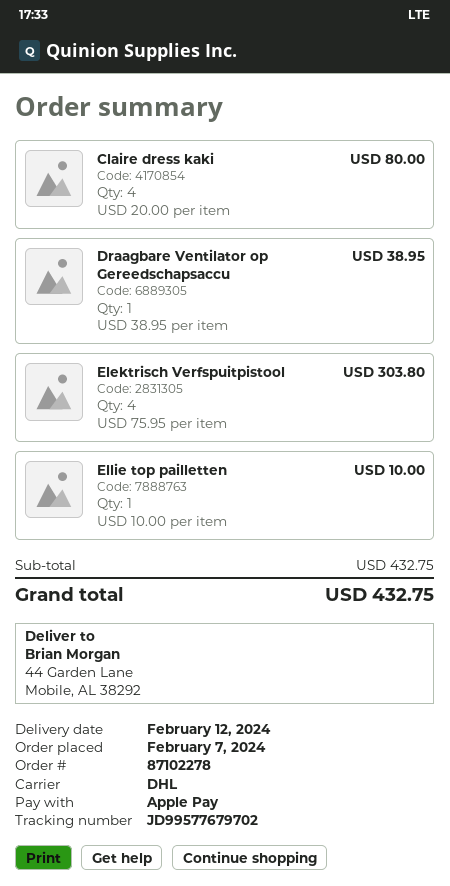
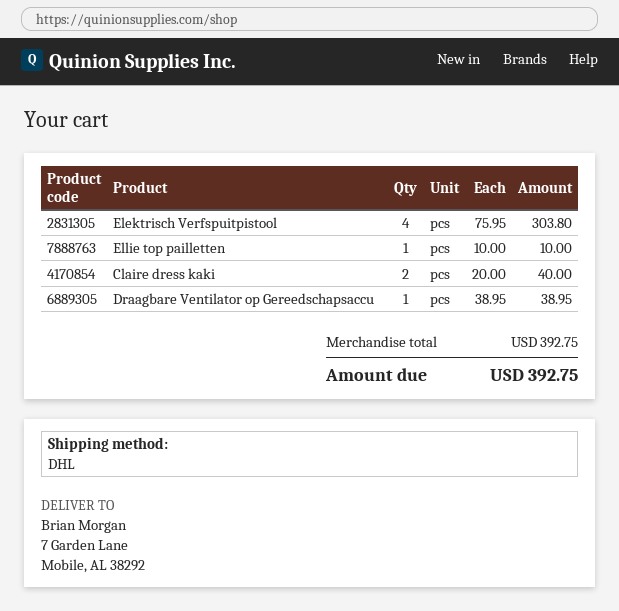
ship to: 44 Garden Lane, Mobile, AL 38292 -> 7 Garden Lane, Mobile, AL 38292
Claire dress kaki: 4 x 20.00 = 80.00 -> 2 x 20.00 = 40.00
subtotal: 432.75 -> 392.75
total: 432.75 -> 392.75

